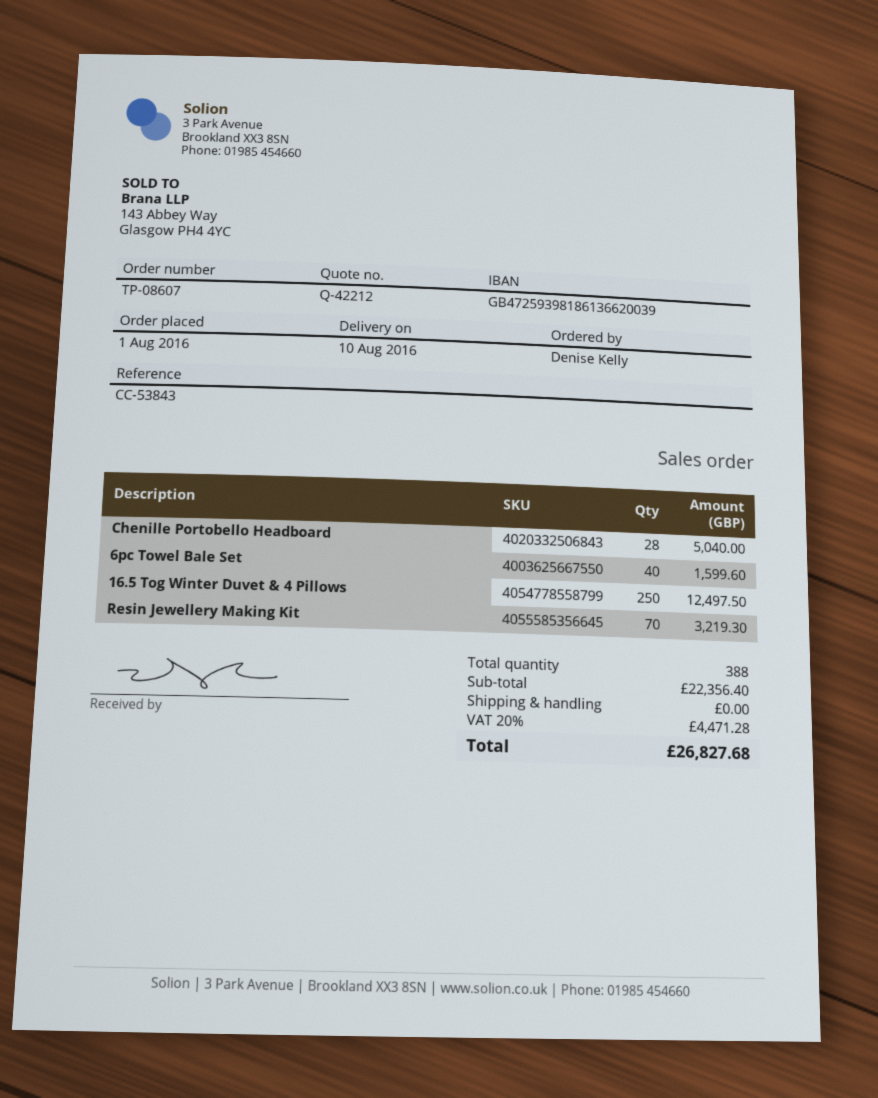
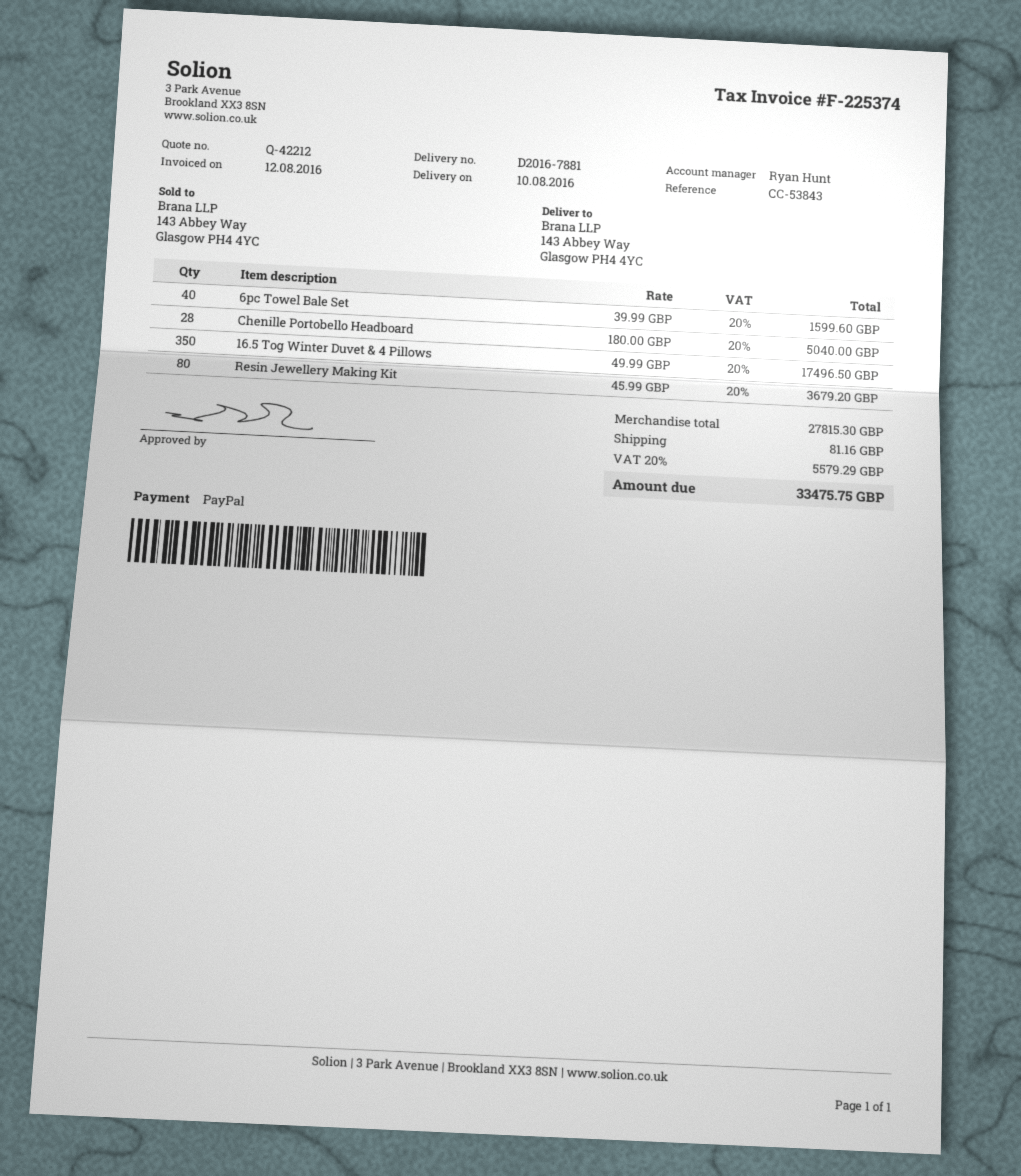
16.5 Tog Winter Duvet & 4 Pillows: 250 for 12497.50 -> 350 for 17496.50
Resin Jewellery Making Kit: 70 for 3219.30 -> 80 for 3679.20
subtotal: 22356.40 -> 27815.30
shipping: 0.00 -> 81.16
tax: 20% = 4471.28 -> 20% = 5579.29
total: 26827.68 -> 33475.75

